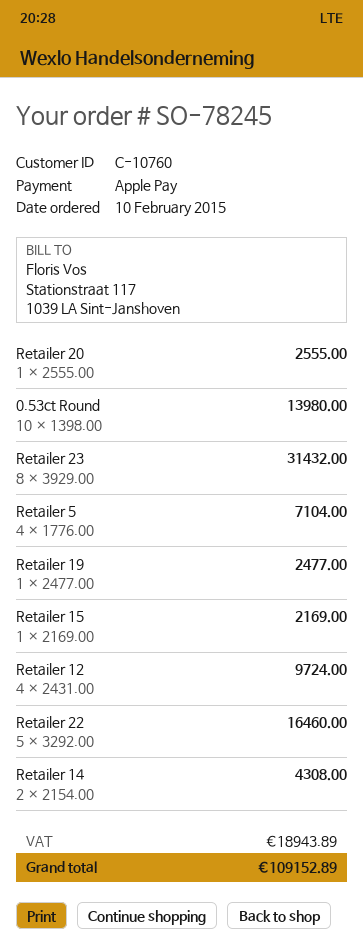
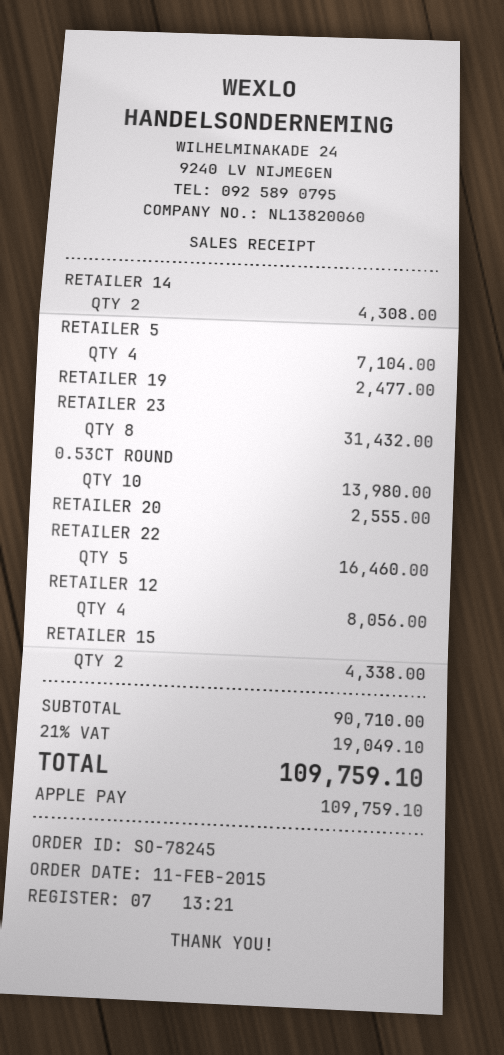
order date: 2015-02-10 -> 2015-02-11
Retailer 15: 1 for 2169.00 -> 2 for 4338.00
Retailer 12: 4 for 9724.00 -> 4 for 8056.00
tax: 18943.89 -> 19049.10
total: 109152.89 -> 109759.10

